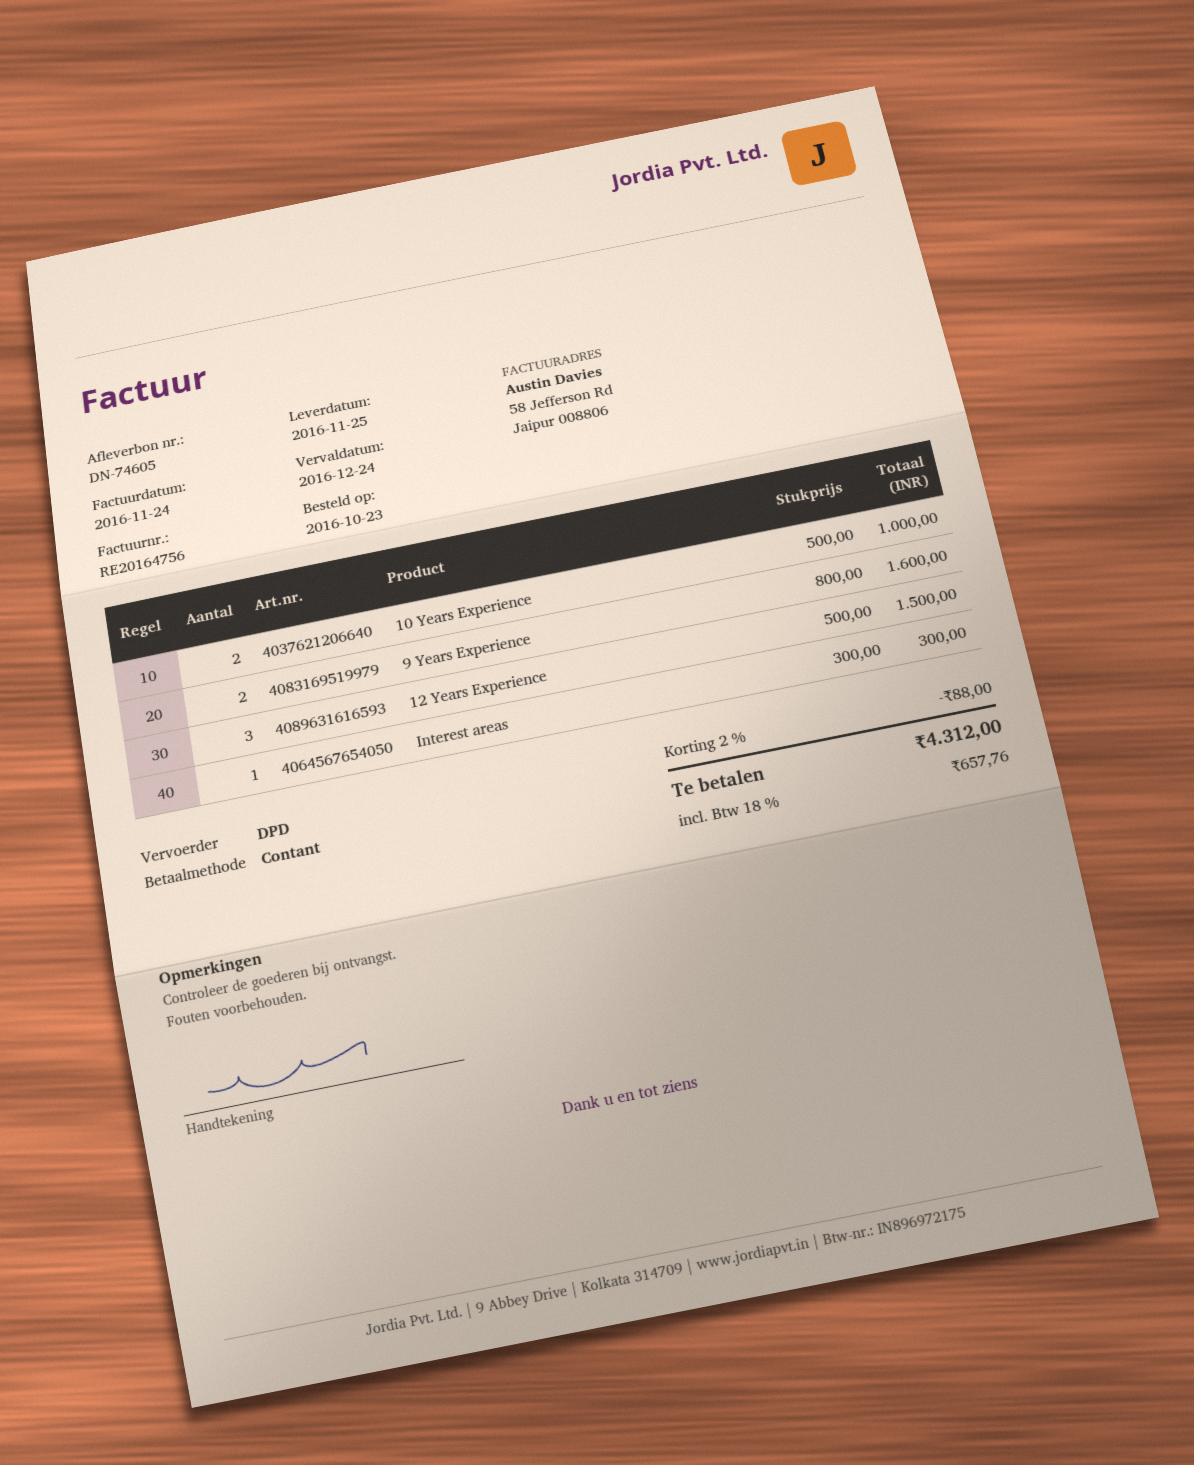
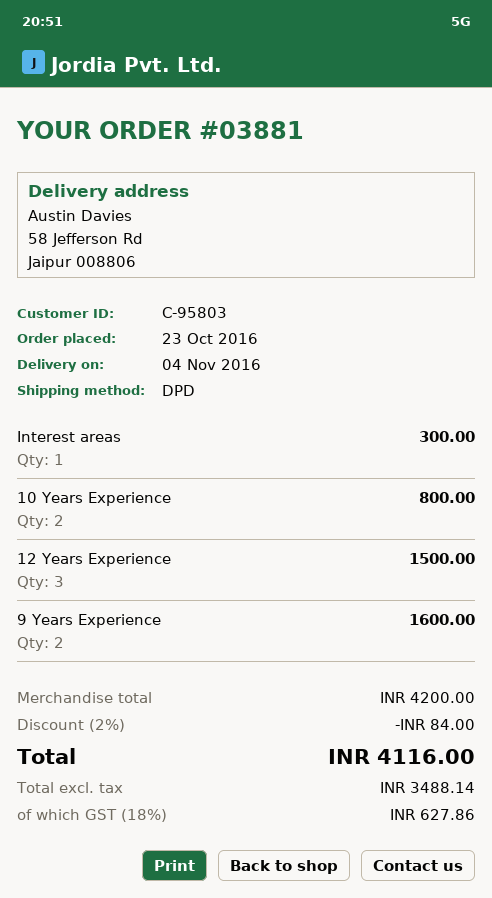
delivery date: 2016-11-25 -> 2016-11-04
10 Years Experience: 2 for 1000.00 -> 2 for 800.00
discount: 2% = 88.00 -> 2% = 84.00
tax: 18% = 657.76 -> 18% = 627.86
total: 4312.00 -> 4116.00

